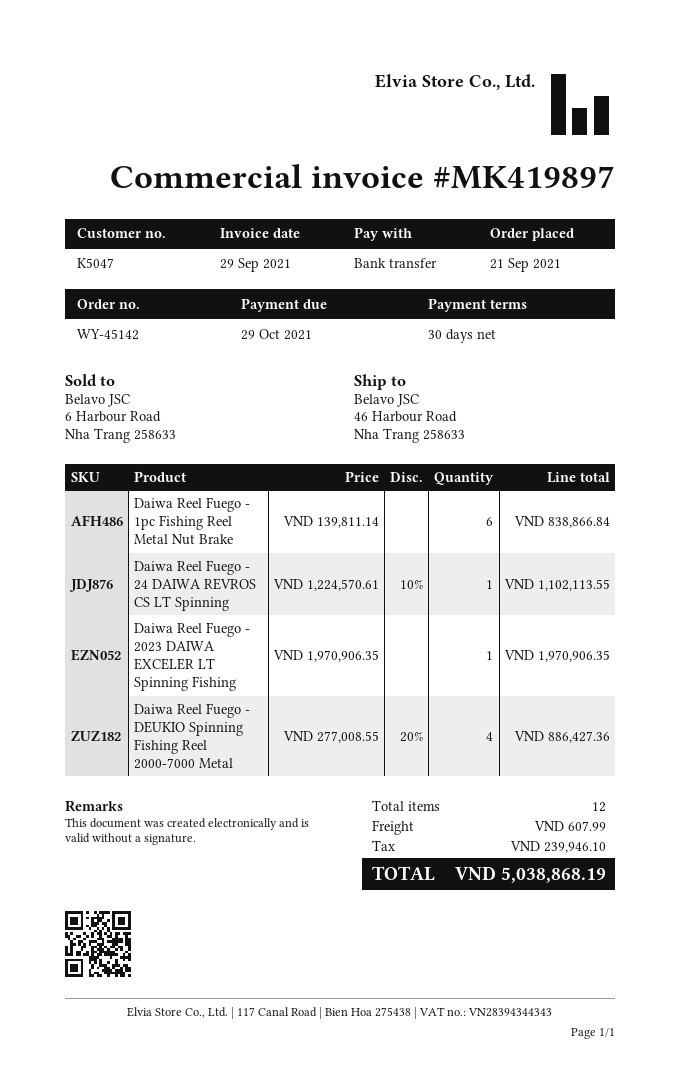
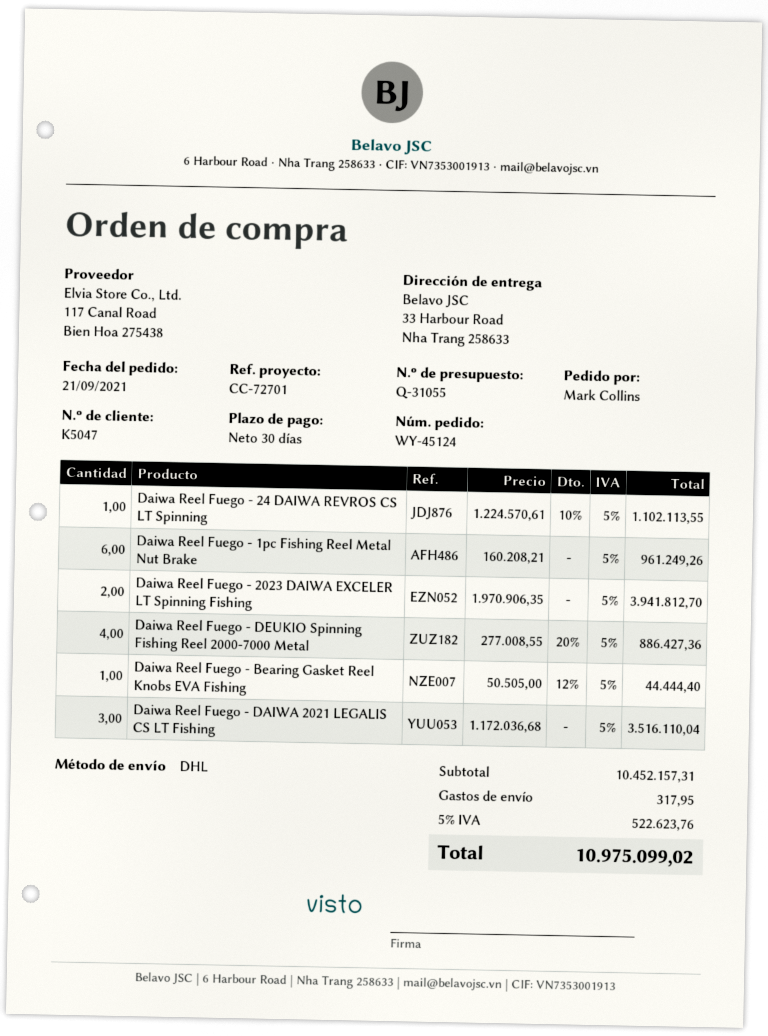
order number: WY-45142 -> WY-45124
ship to: 46 Harbour Road, Nha Trang 258633 -> 33 Harbour Road, Nha Trang 258633
Daiwa Reel Fuego - 1pc Fishing Reel Metal Nut Brake: 6 x 139811.14 = 838866.84 -> 6 x 160208.21 = 961249.26
Daiwa Reel Fuego - 2023 DAIWA EXCELER LT Spinning Fishing: 1 x 1970906.35 = 1970906.35 -> 2 x 1970906.35 = 3941812.70
Daiwa Reel Fuego - Bearing Gasket Reel Knobs EVA Fishing: none -> 1 x 50505.00 - 12% = 44444.40
Daiwa Reel Fuego - DAIWA 2021 LEGALIS CS LT Fishing: none -> 3 x 1172036.68 = 3516110.04
shipping: 607.99 -> 317.95
tax: 239946.10 -> 522623.76
total: 5038868.19 -> 10975099.02

